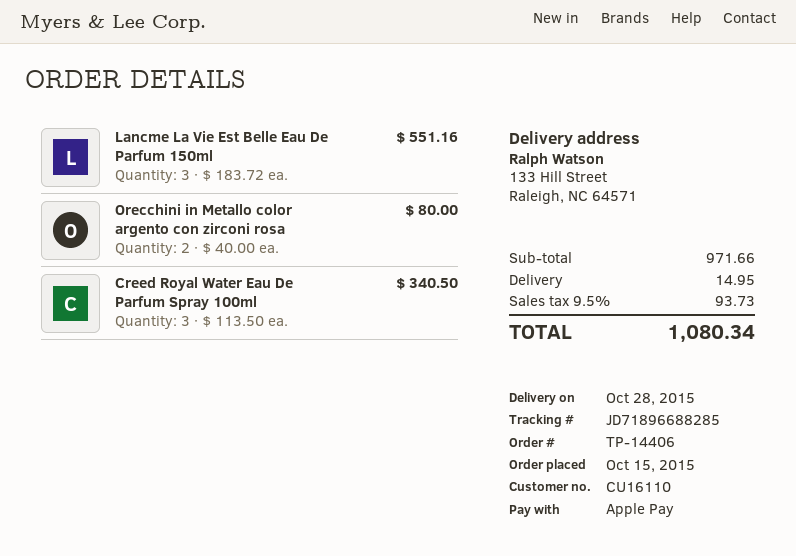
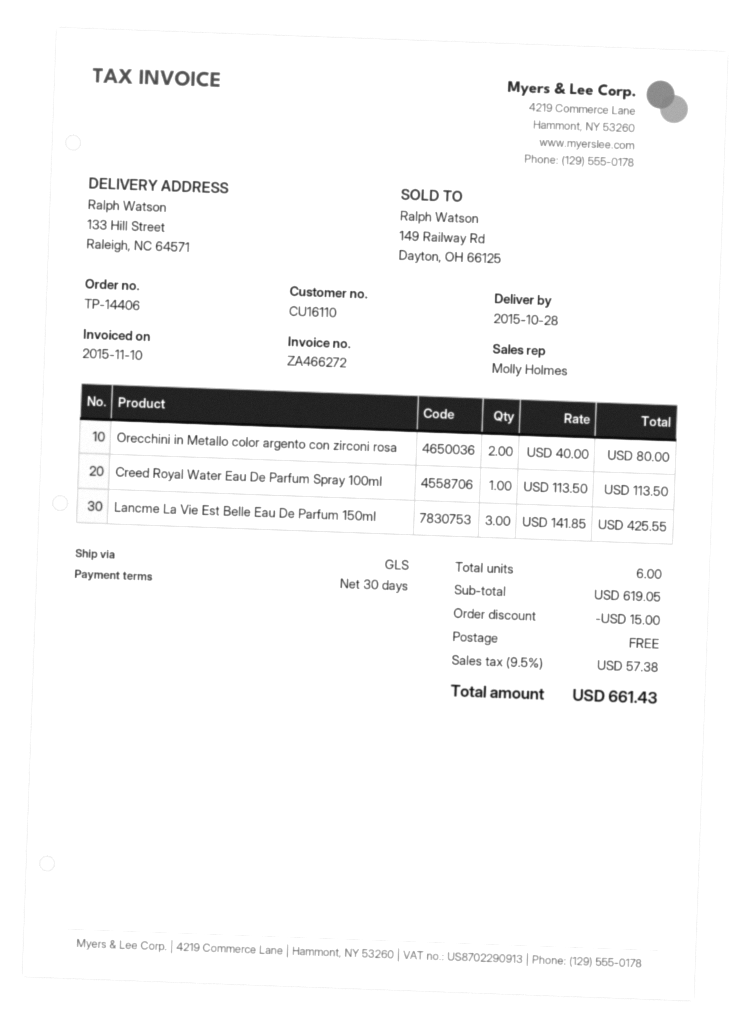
Lancme La Vie Est Belle Eau De Parfum 150ml: 3 x 183.72 = 551.16 -> 3 x 141.85 = 425.55
Creed Royal Water Eau De Parfum Spray 100ml: 3 x 113.50 = 340.50 -> 1 x 113.50 = 113.50
subtotal: 971.66 -> 619.05
discount: none -> 15.00
shipping: 14.95 -> 0.00
tax: 9.5% = 93.73 -> 9.5% = 57.38
total: 1080.34 -> 661.43

